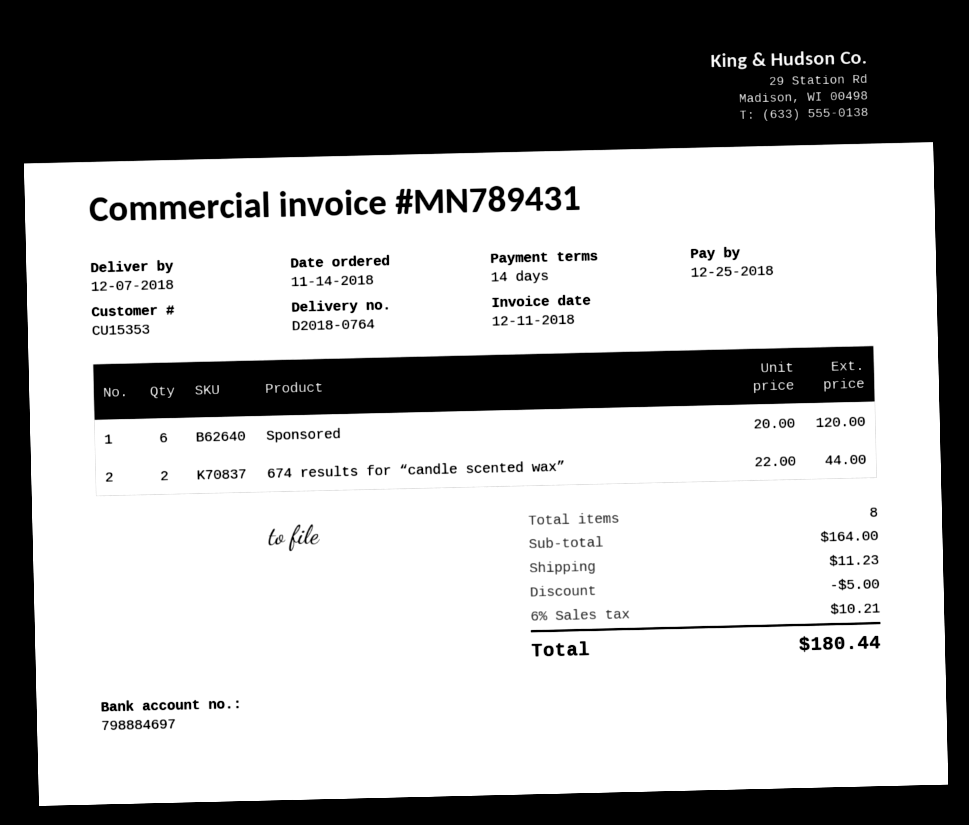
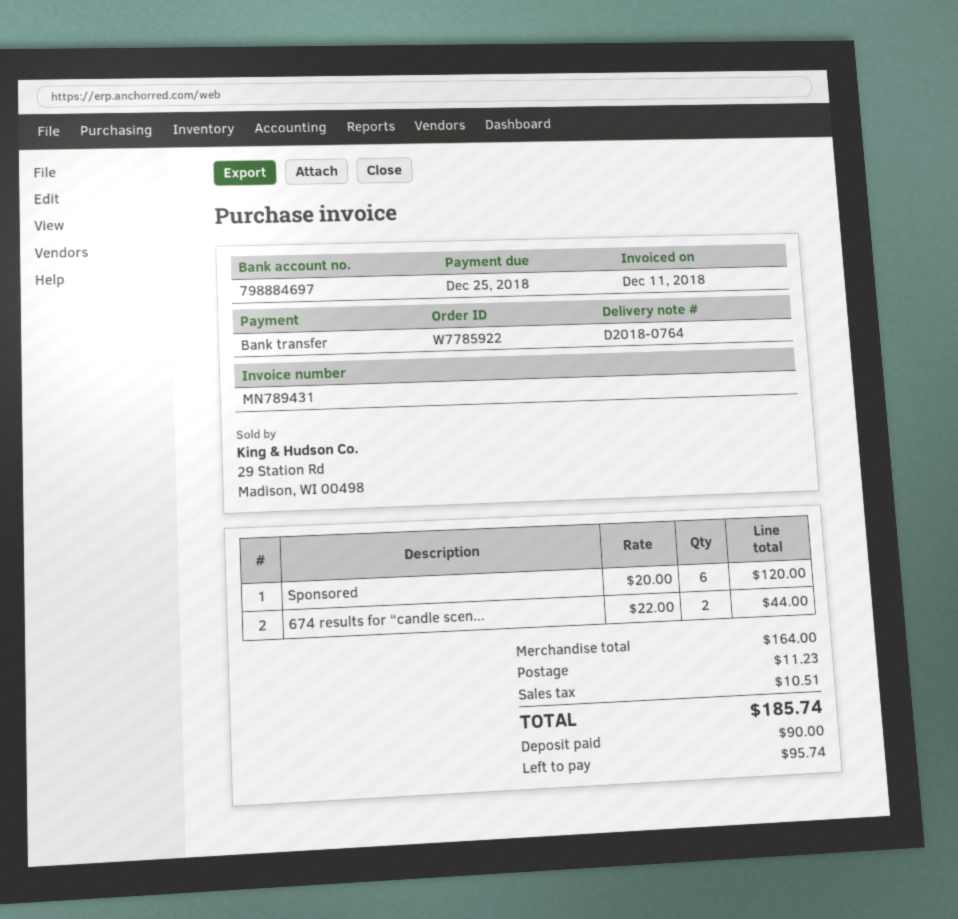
discount: 5.00 -> none
tax: 10.21 -> 10.51
total: 180.44 -> 185.74

